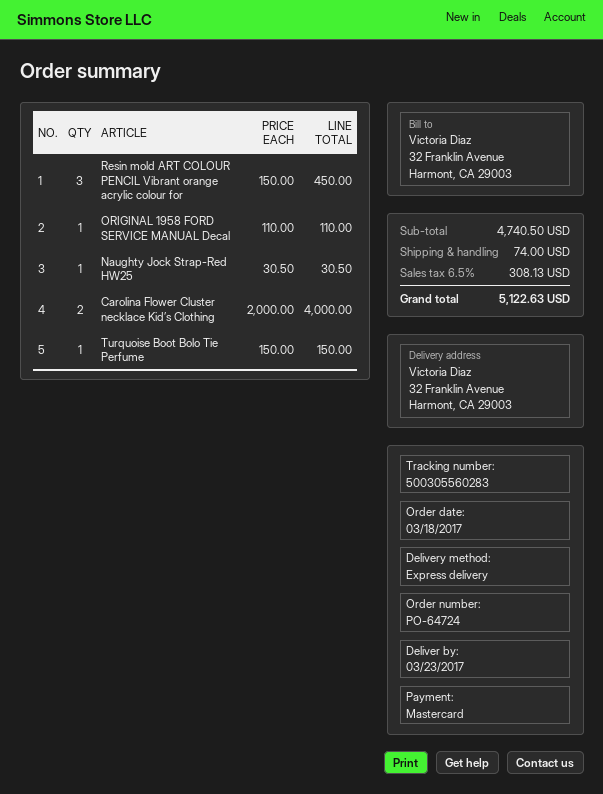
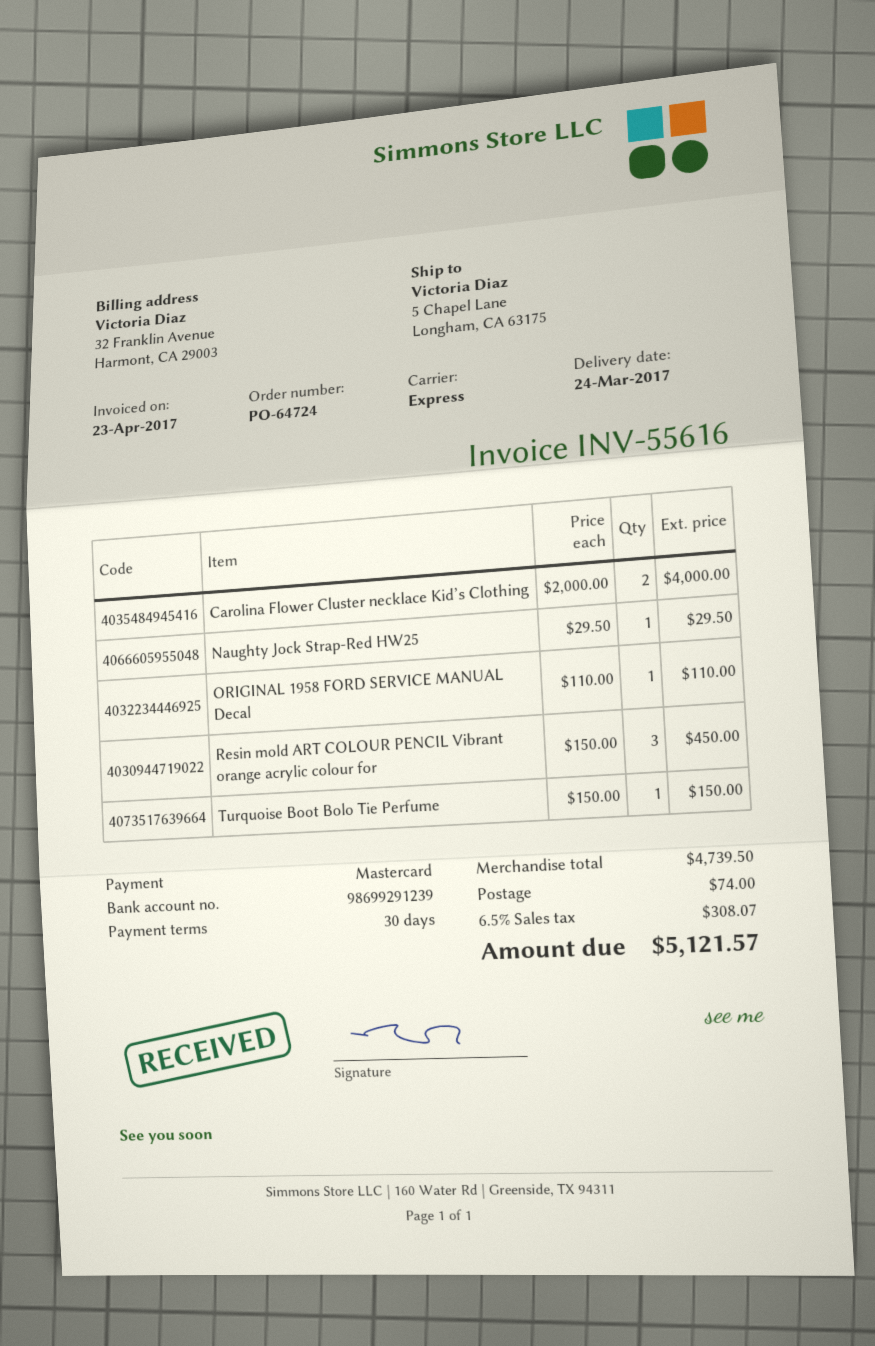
delivery date: 2017-03-23 -> 2017-03-24
ship to: 32 Franklin Avenue, Harmont, CA 29003 -> 5 Chapel Lane, Longham, CA 63175
Naughty Jock Strap-Red HW25: 1 x 30.50 = 30.50 -> 1 x 29.50 = 29.50
subtotal: 4740.50 -> 4739.50
tax: 6.5% = 308.13 -> 6.5% = 308.07
total: 5122.63 -> 5121.57

